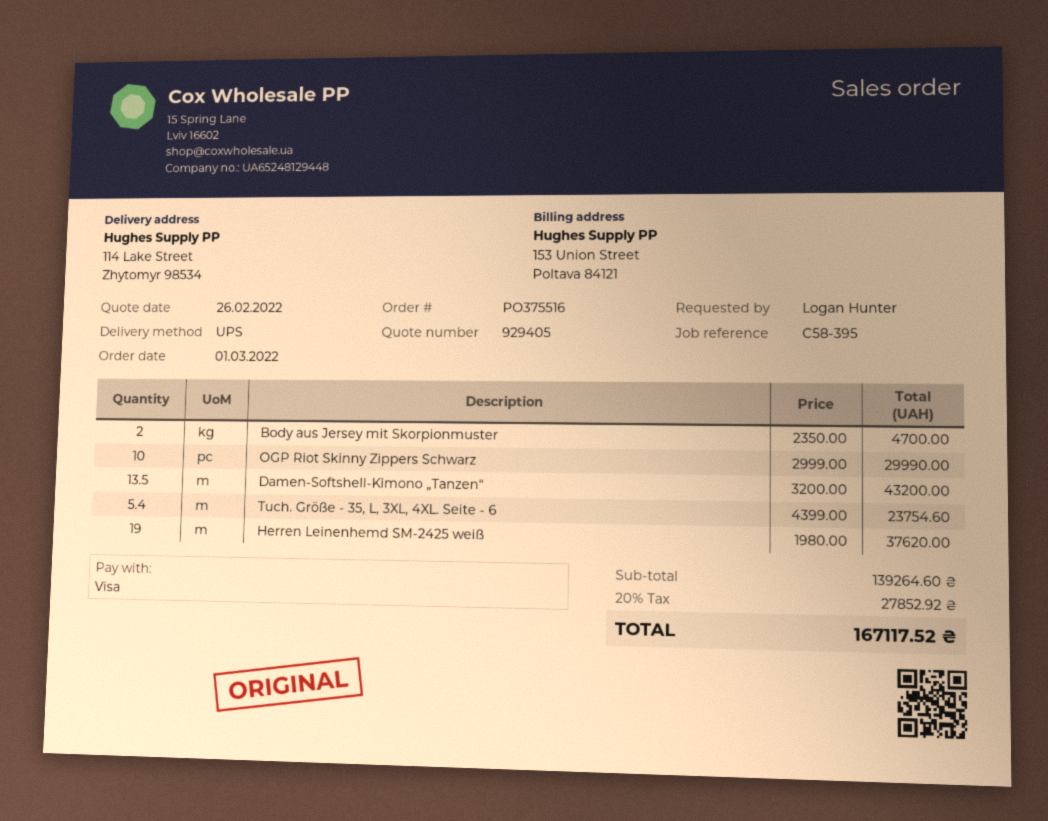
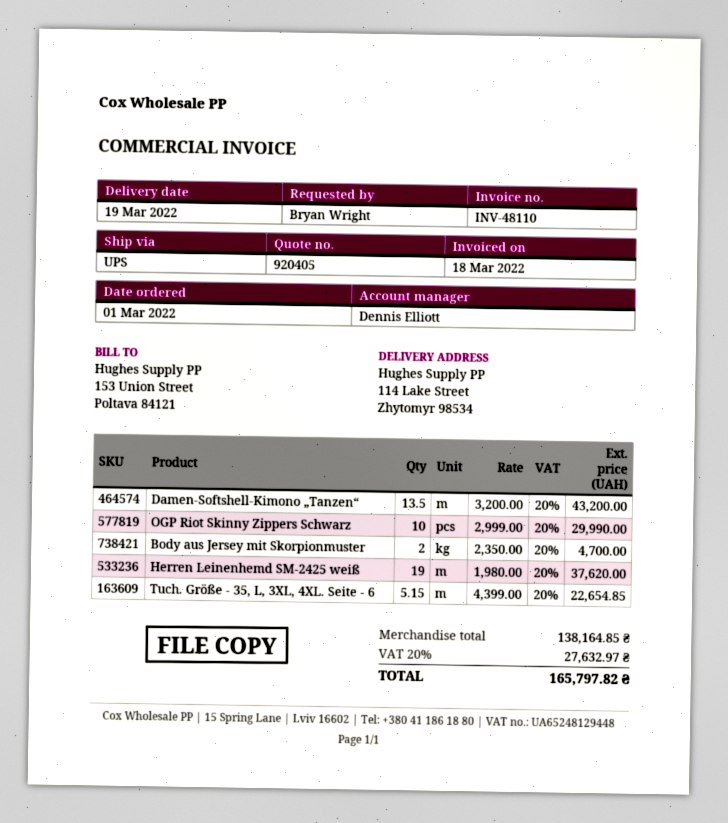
quote number: 929405 -> 920405
ordered by: Logan Hunter -> Bryan Wright
Tuch. Größe - 35, L, 3XL, 4XL. Seite - 6: 5.4 x 4399.00 = 23754.60 -> 5.15 x 4399.00 = 22654.85
subtotal: 139264.60 -> 138164.85
tax: 20% = 27852.92 -> 20% = 27632.97
total: 167117.52 -> 165797.82

